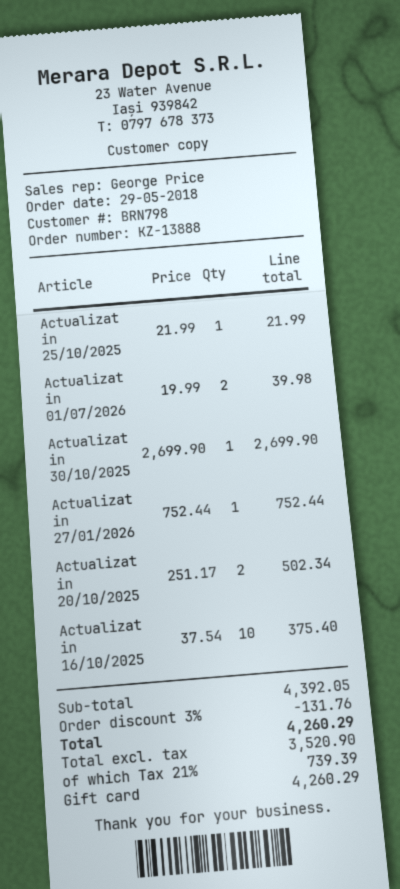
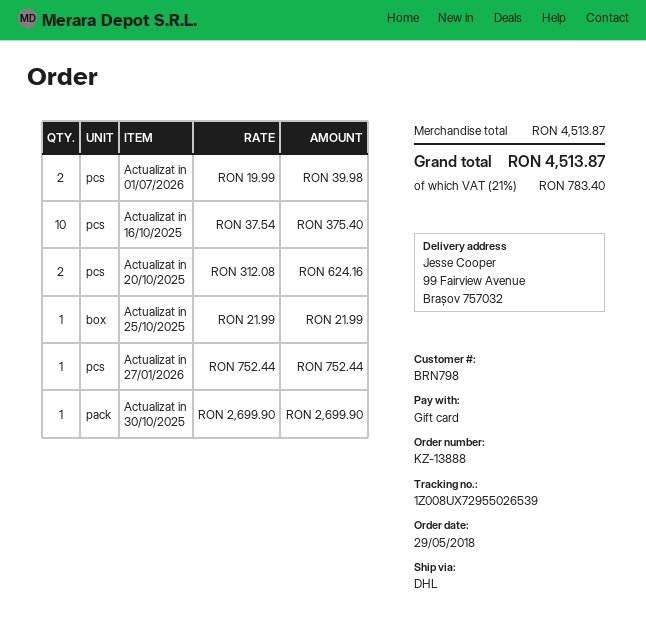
Actualizat in 20/10/2025: 2 x 251.17 = 502.34 -> 2 x 312.08 = 624.16
subtotal: 4392.05 -> 4513.87
discount: 3% = 131.76 -> none
tax: 21% = 739.39 -> 21% = 783.40
total: 4260.29 -> 4513.87

